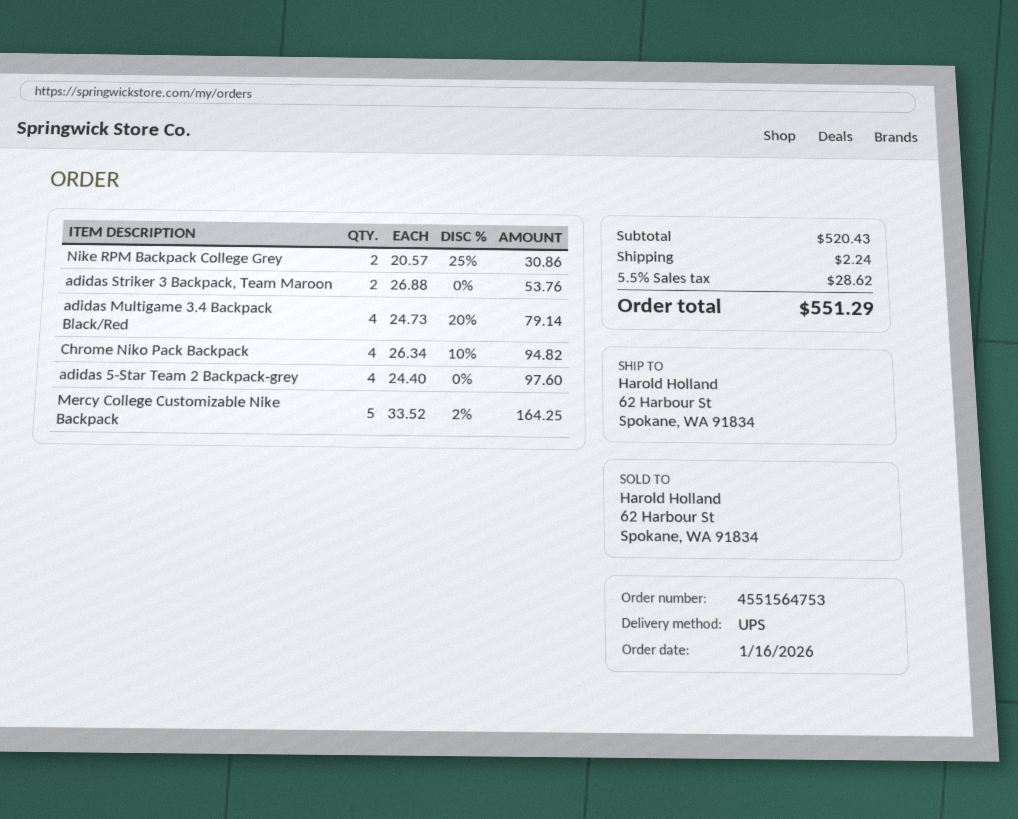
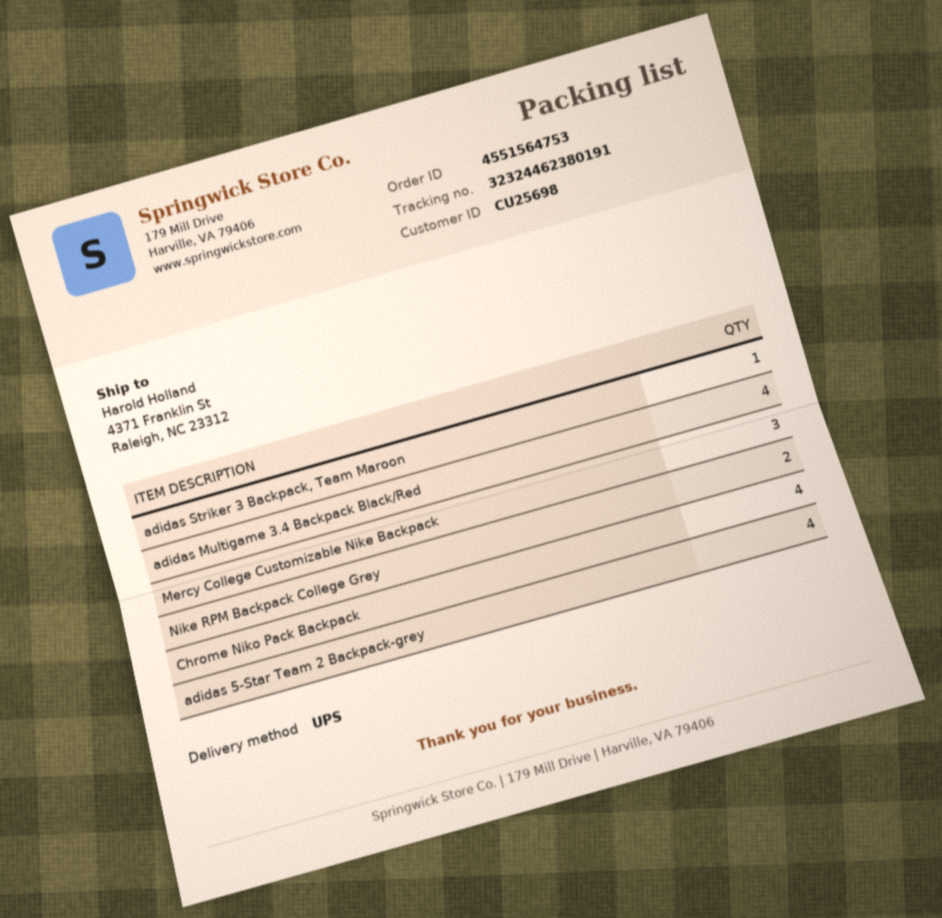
ship to: 62 Harbour St, Spokane, WA 91834 -> 4371 Franklin St, Raleigh, NC 23312
adidas Striker 3 Backpack, Team Maroon: 2 -> 1
Mercy College Customizable Nike Backpack: 5 -> 3

